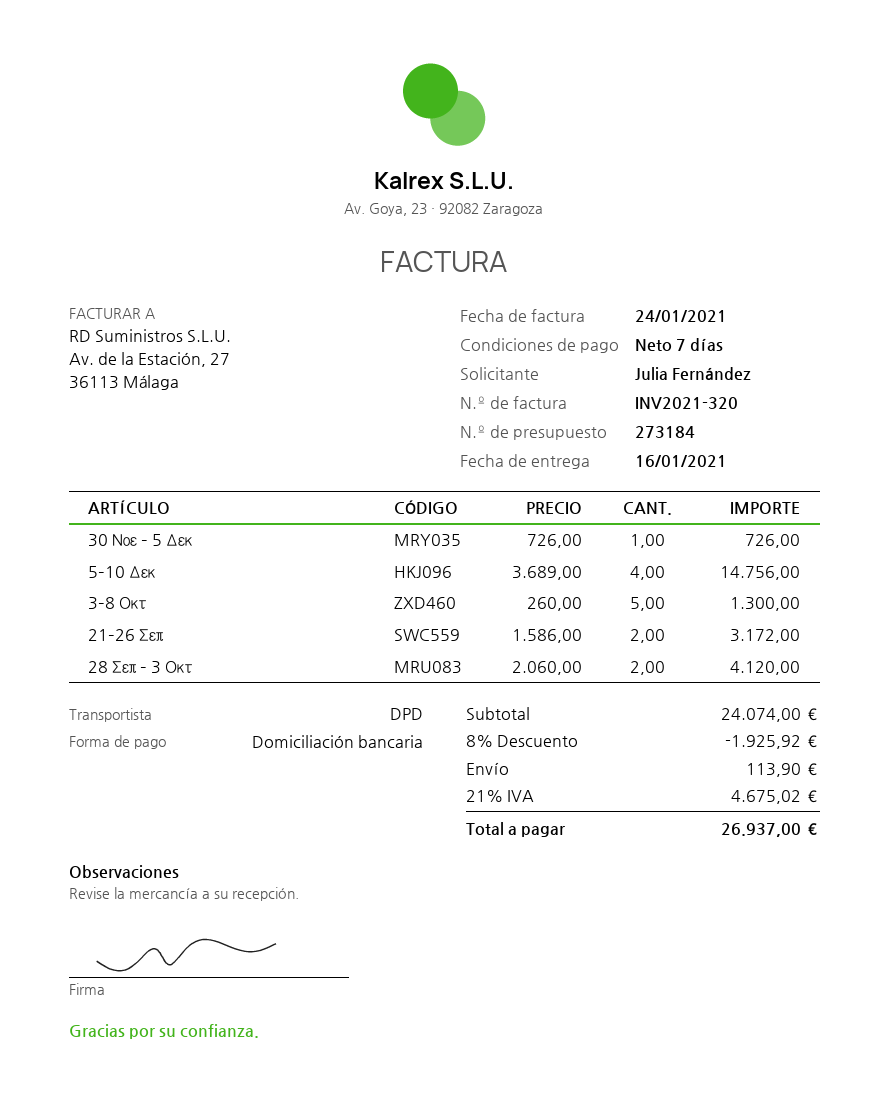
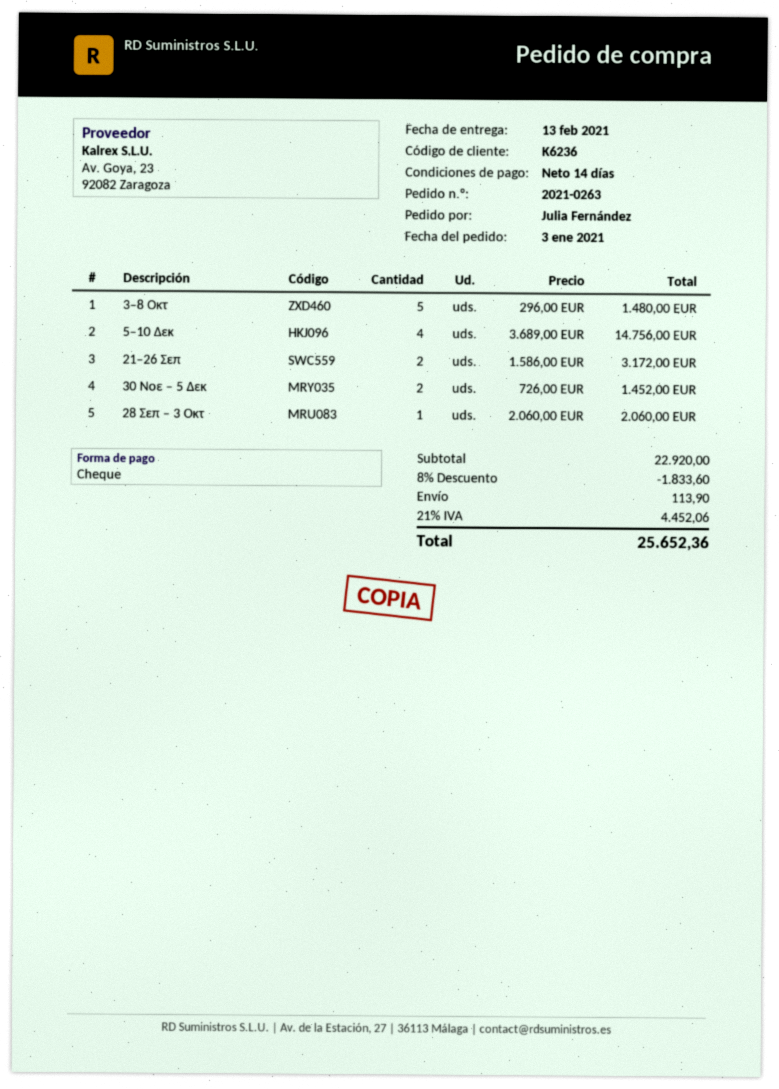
delivery date: 2021-01-16 -> 2021-02-13
payment terms: 7 days -> 14 days
payment method: direct debit -> cheque
30 Νοε – 5 Δεκ: 1 x 726.00 = 726.00 -> 2 x 726.00 = 1452.00
3–8 Οκτ: 5 x 260.00 = 1300.00 -> 5 x 296.00 = 1480.00
28 Σεπ – 3 Οκτ: 2 x 2060.00 = 4120.00 -> 1 x 2060.00 = 2060.00
subtotal: 24074.00 -> 22920.00
discount: 8% = 1925.92 -> 8% = 1833.60
tax: 21% = 4675.02 -> 21% = 4452.06
total: 26937.00 -> 25652.36

